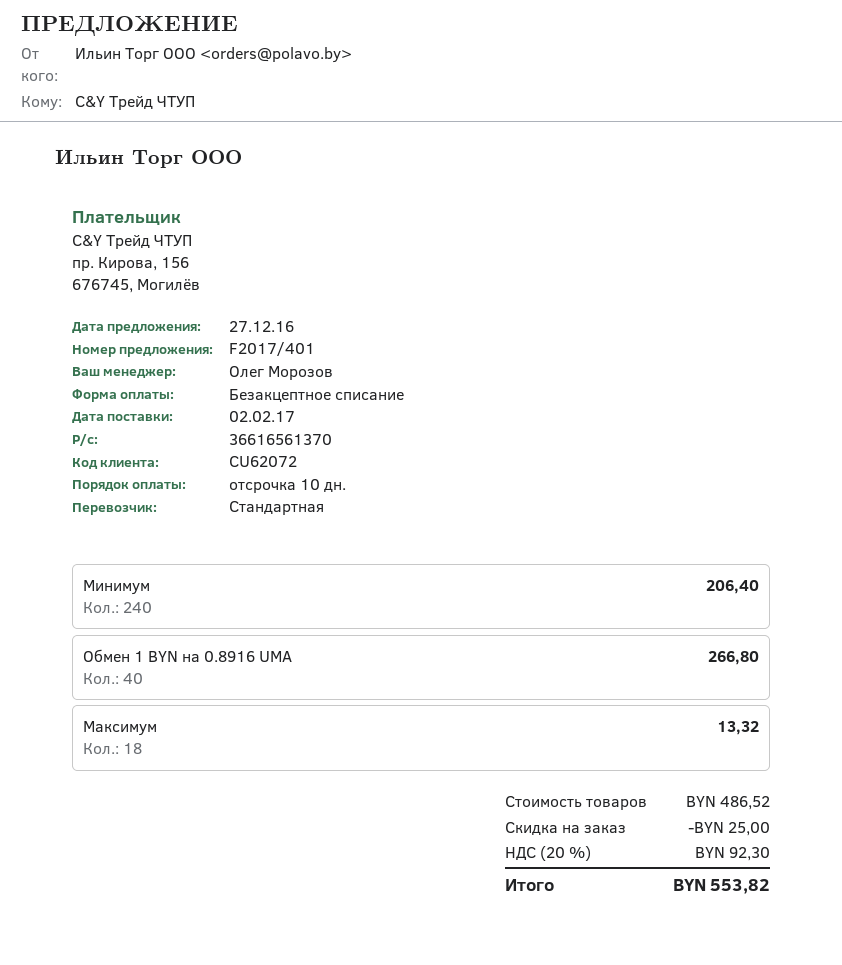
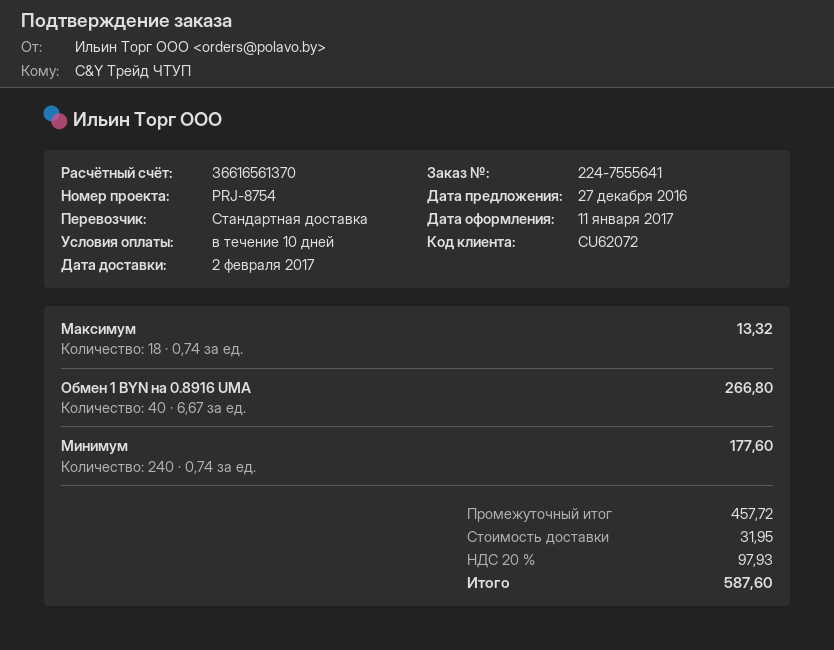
Минимум: 240 for 206.40 -> 240 for 177.60
subtotal: 486.52 -> 457.72
discount: 25.00 -> none
shipping: none -> 31.95
tax: 20% = 92.30 -> 20% = 97.93
total: 553.82 -> 587.60

